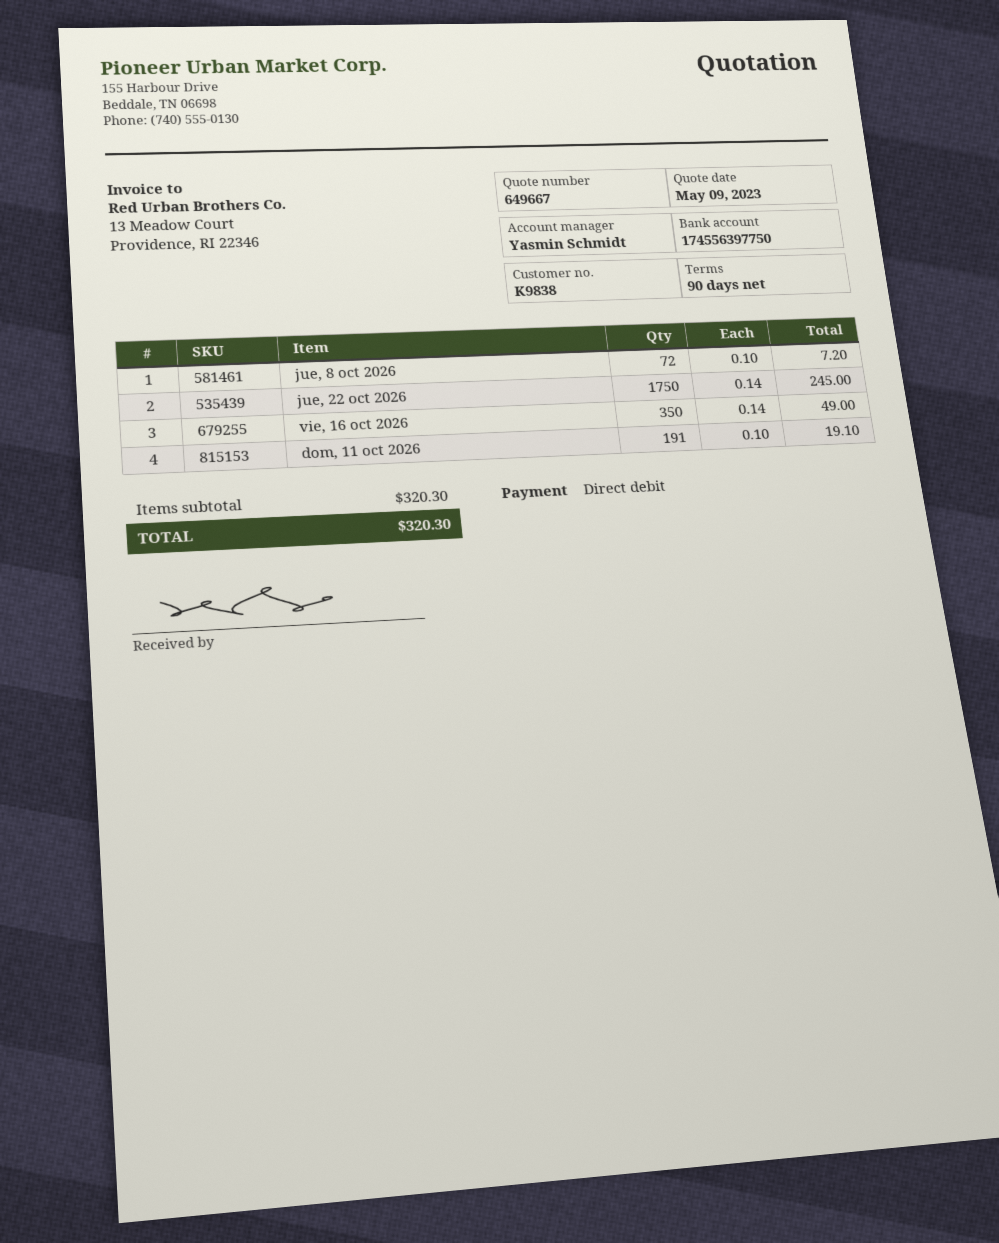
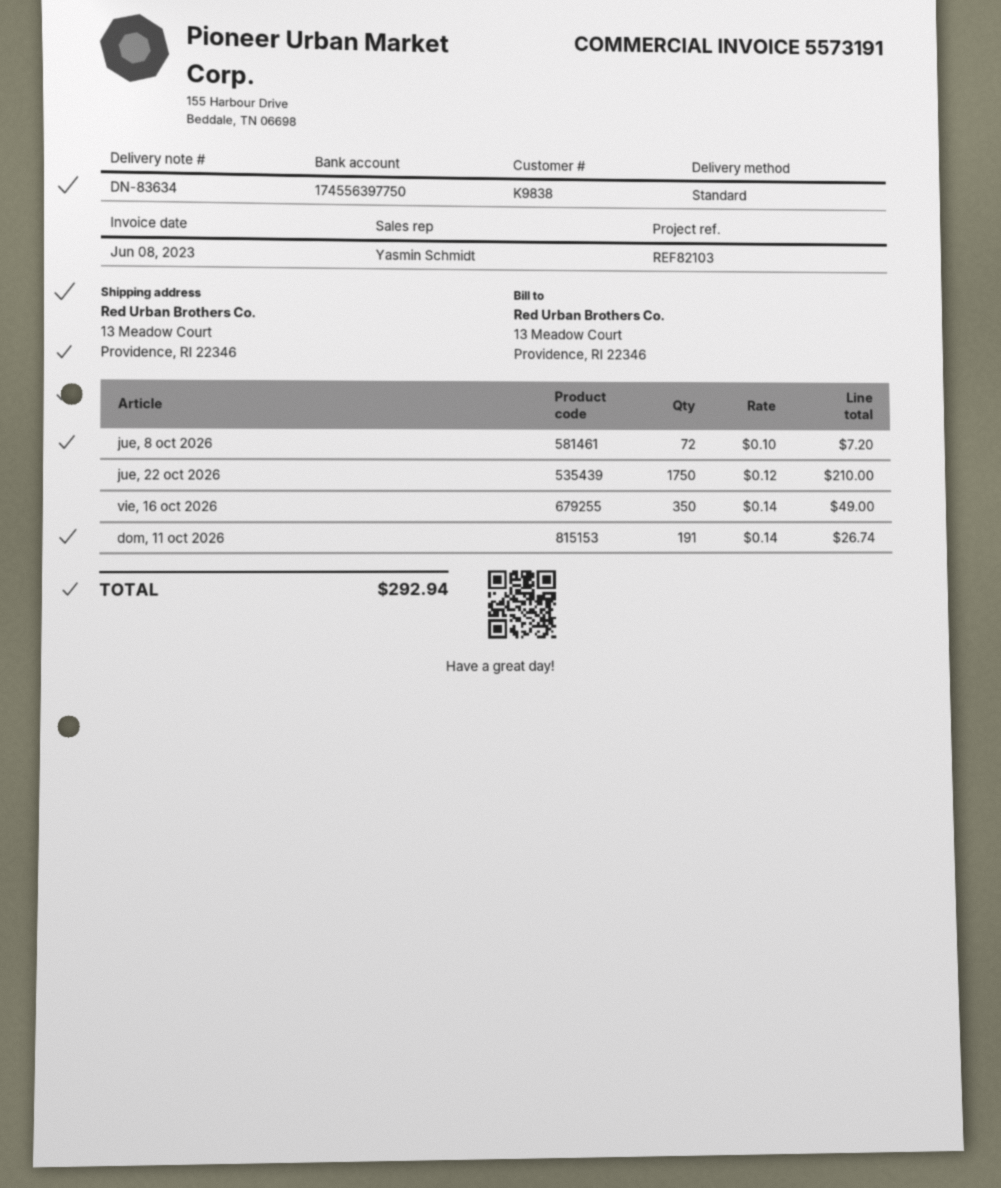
jue, 22 oct 2026: 1750 x 0.14 = 245.00 -> 1750 x 0.12 = 210.00
dom, 11 oct 2026: 191 x 0.10 = 19.10 -> 191 x 0.14 = 26.74
total: 320.30 -> 292.94

